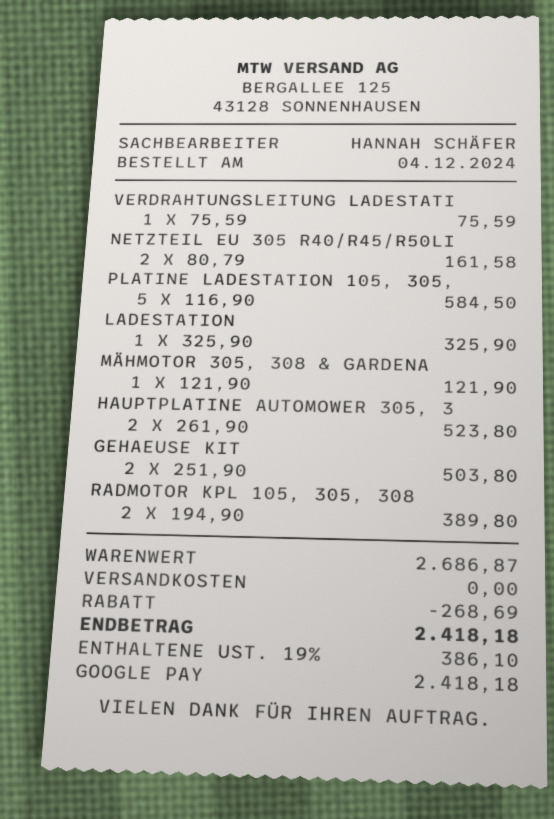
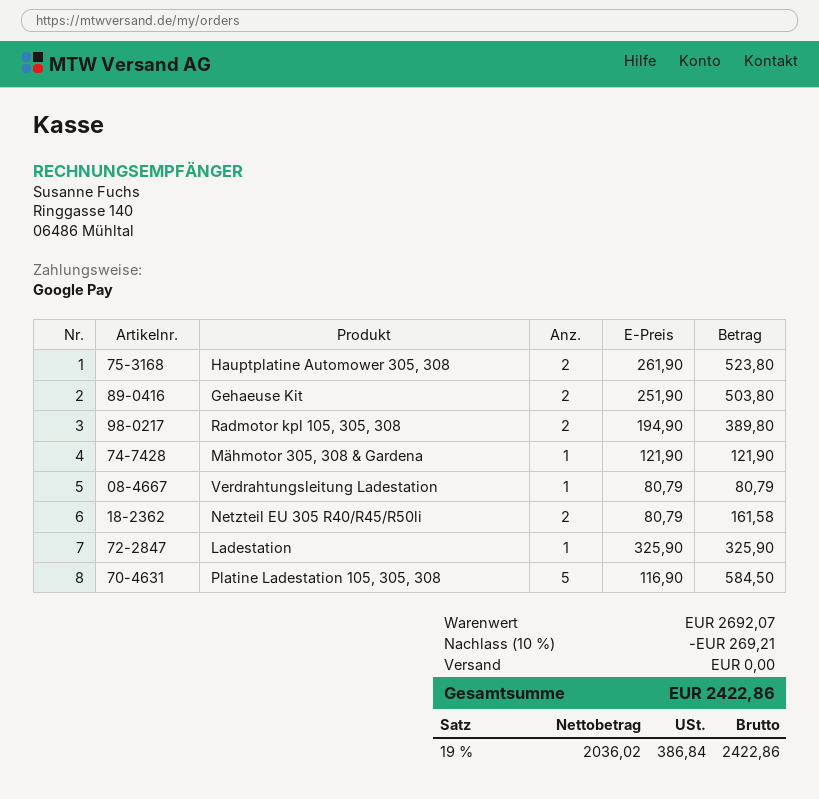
VERDRAHTUNGSLEITUNG LADESTATI: 1 x 75.59 = 75.59 -> 1 x 80.79 = 80.79
subtotal: 2686.87 -> 2692.07
discount: 268.69 -> 269.21
tax: 19% = 386.10 -> 19% = 386.84
total: 2418.18 -> 2422.86

